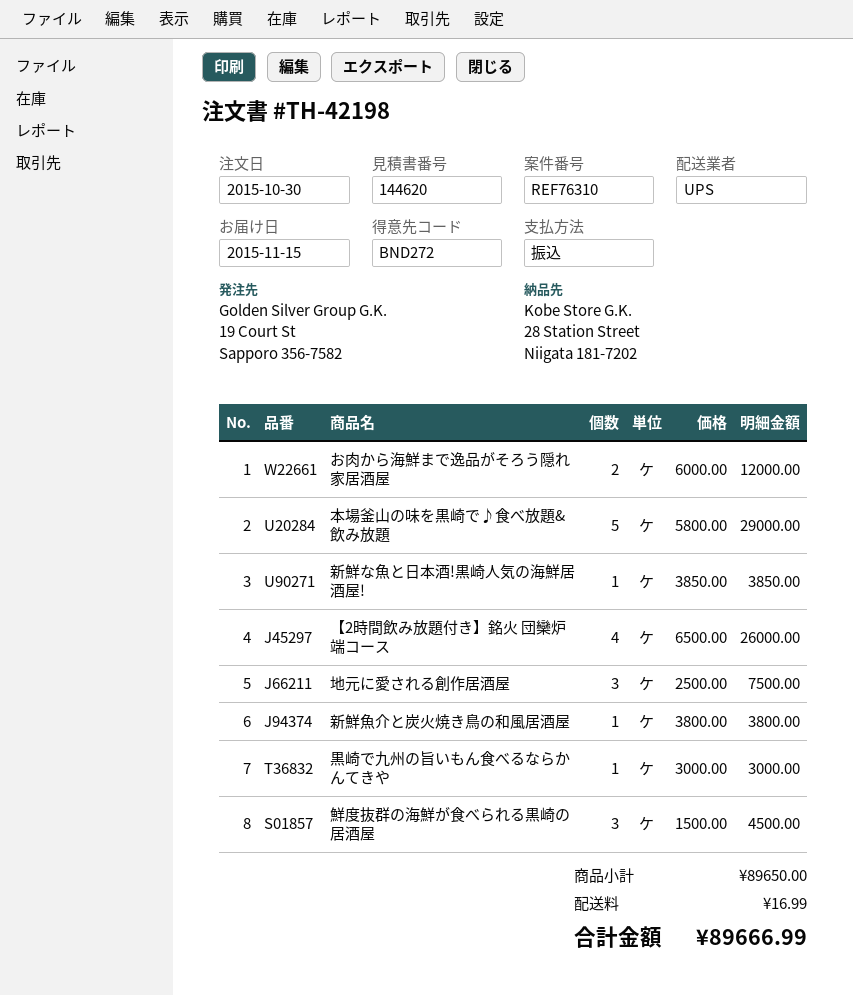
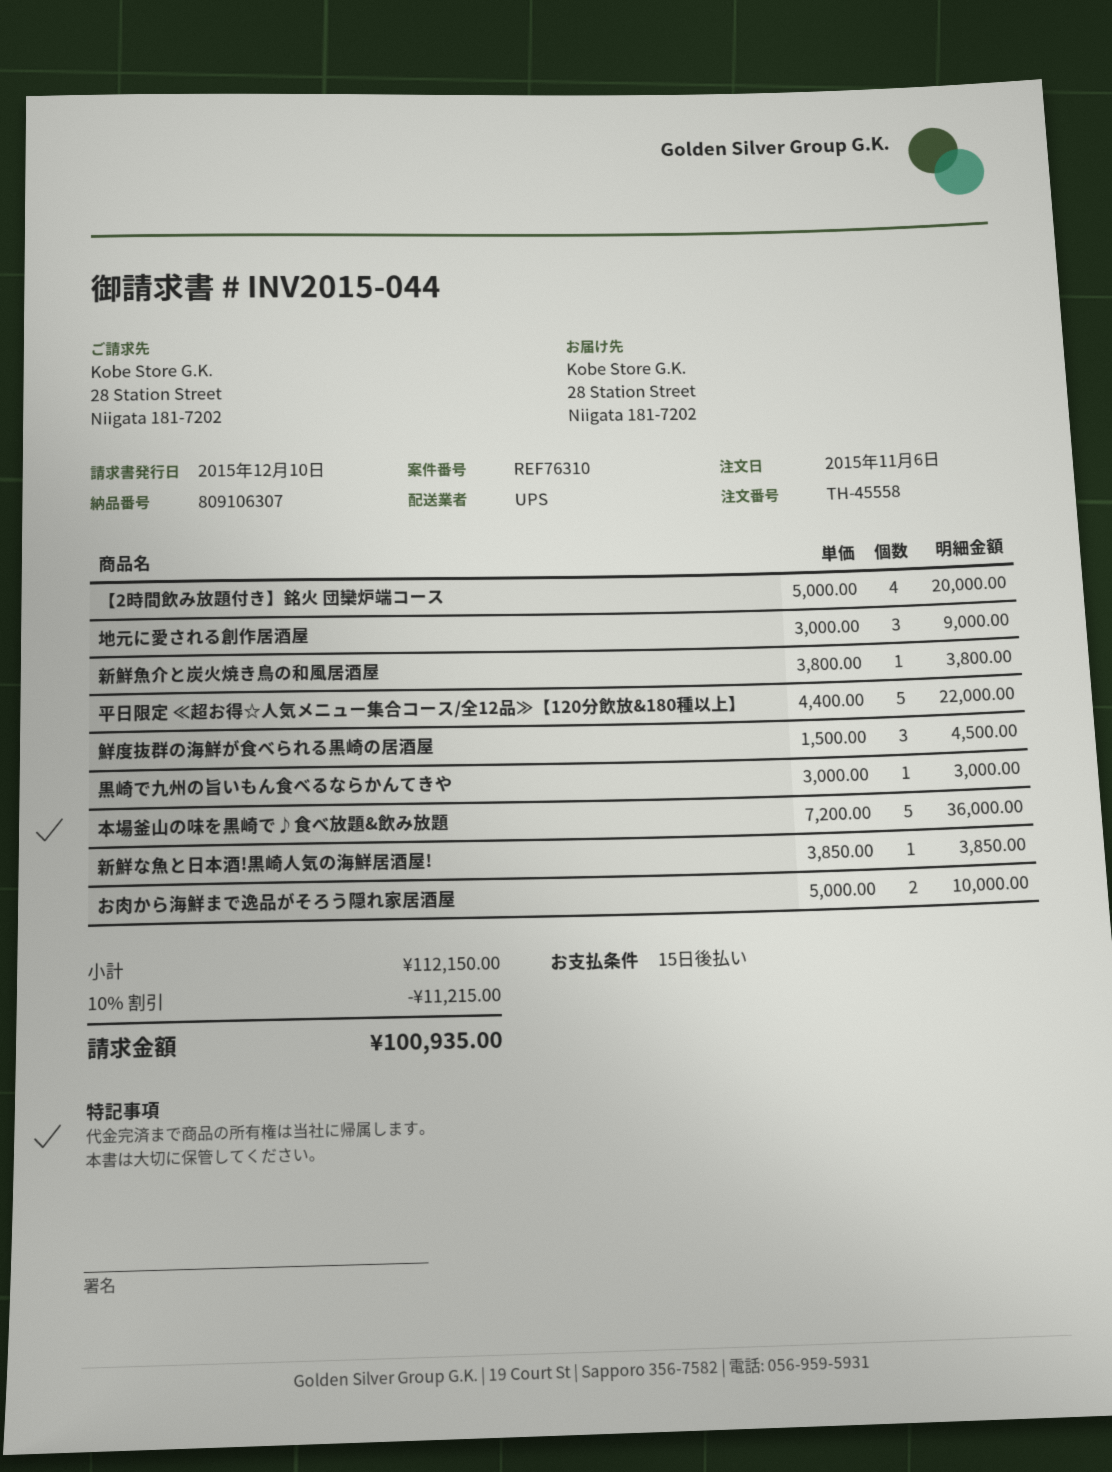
order number: TH-42198 -> TH-45558
order date: 2015-10-30 -> 2015-11-06
お肉から海鮮まで逸品がそろう隠れ家居酒屋: 2 x 6000.00 = 12000.00 -> 2 x 5000.00 = 10000.00
本場釜山の味を黒崎で♪食べ放題&飲み放題: 5 x 5800.00 = 29000.00 -> 5 x 7200.00 = 36000.00
【2時間飲み放題付き】銘火 団欒炉端コース: 4 x 6500.00 = 26000.00 -> 4 x 5000.00 = 20000.00
地元に愛される創作居酒屋: 3 x 2500.00 = 7500.00 -> 3 x 3000.00 = 9000.00
平日限定 ≪超お得☆人気メニュー集合コース/全12品≫【120分飲放&180種以上】: none -> 5 x 4400.00 = 22000.00
subtotal: 89650.00 -> 112150.00
discount: none -> 10% = 11215.00
shipping: 16.99 -> none
total: 89666.99 -> 100935.00

